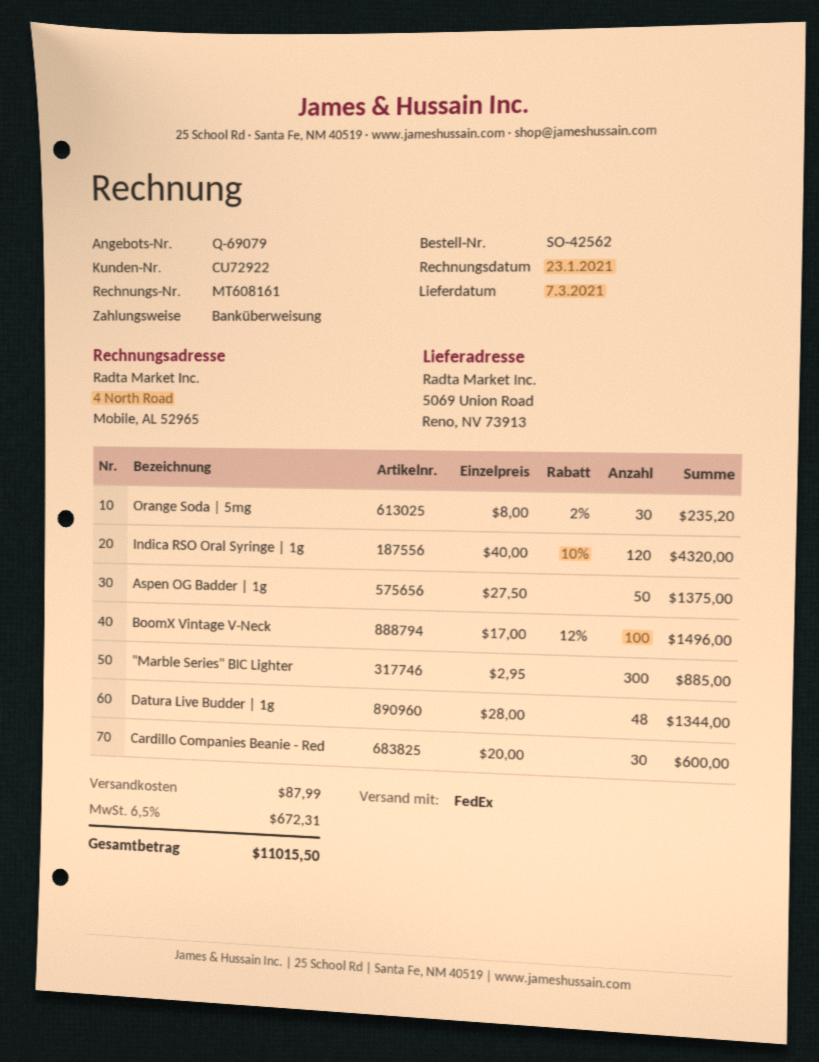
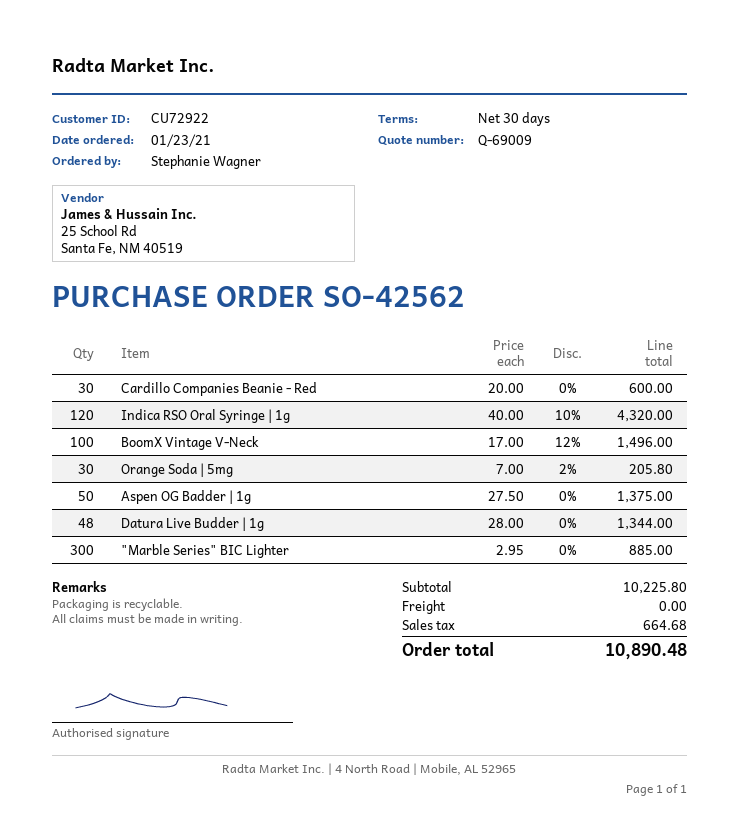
quote number: Q-69079 -> Q-69009
Orange Soda | 5mg: 30 x 8.00 - 2% = 235.20 -> 30 x 7.00 - 2% = 205.80
shipping: 87.99 -> 0.00
tax: 672.31 -> 664.68
total: 11015.50 -> 10890.48

